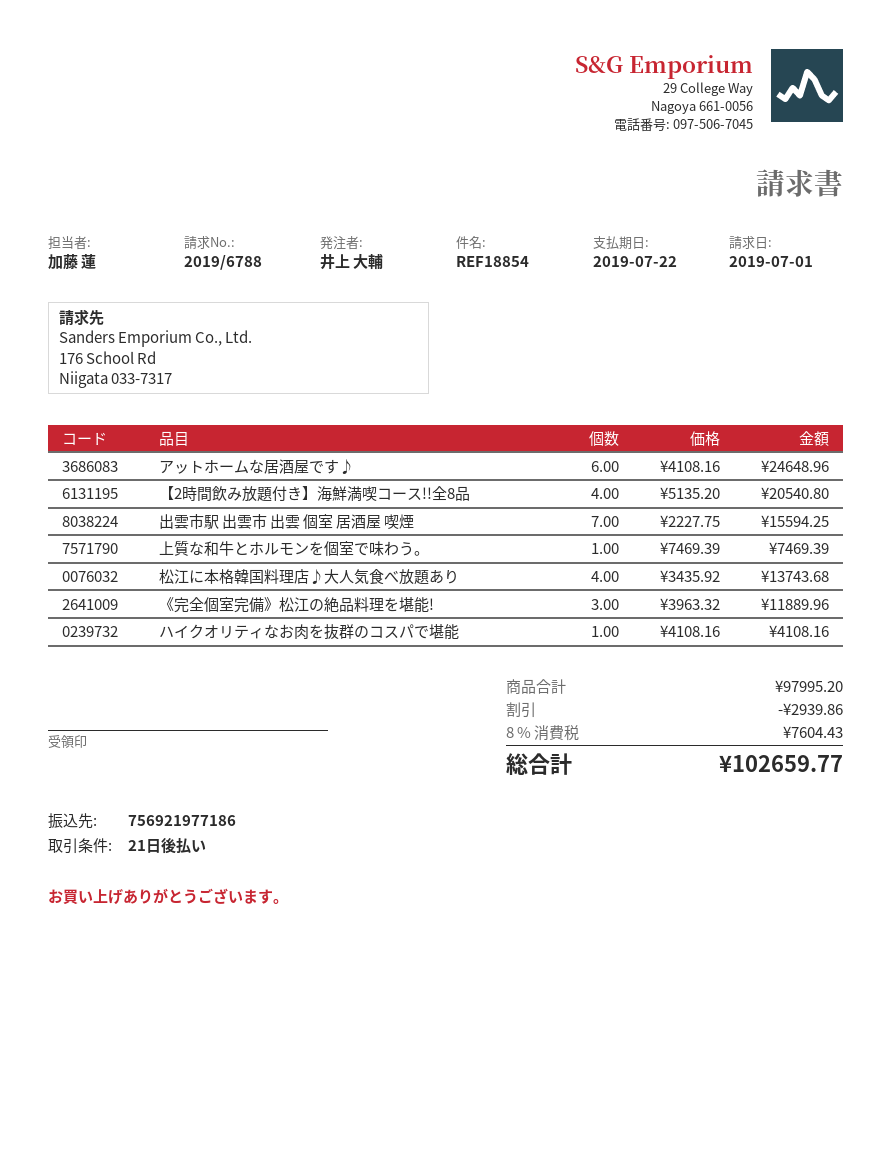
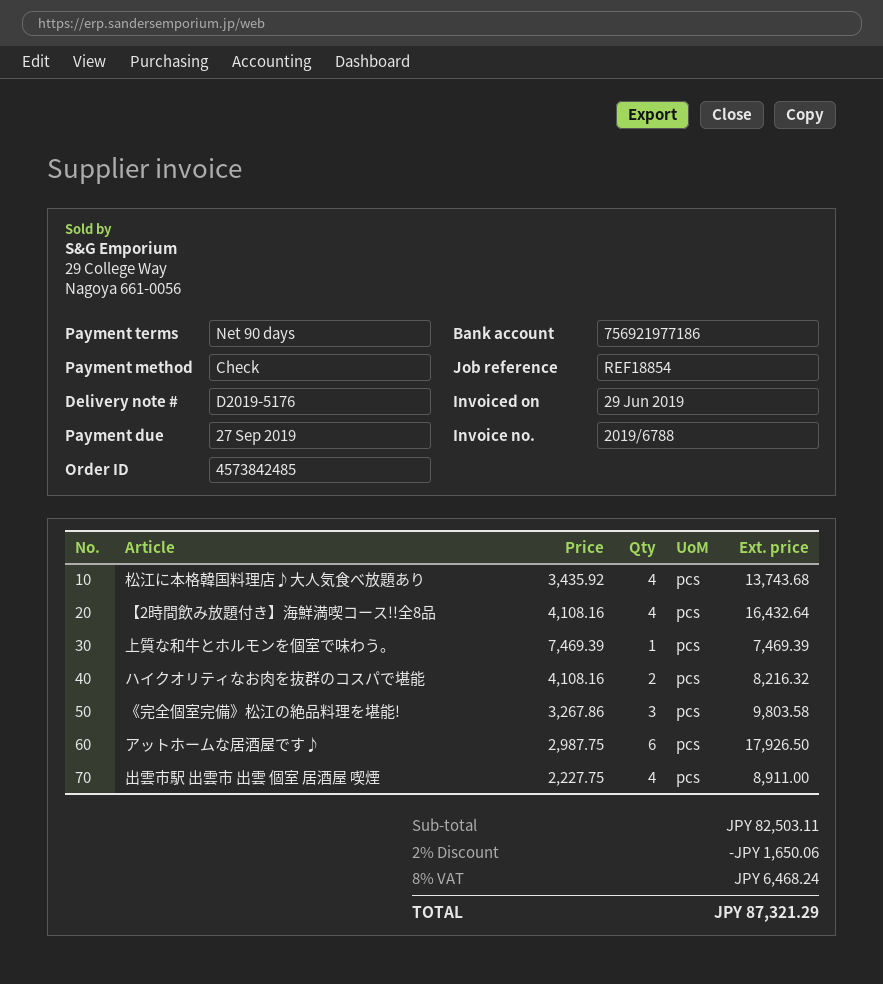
invoice date: 2019-07-01 -> 2019-06-29
payment terms: 21 days -> 90 days
due date: 2019-07-22 -> 2019-09-27
アットホームな居酒屋です♪: 6 x 4108.16 = 24648.96 -> 6 x 2987.75 = 17926.50
【2時間飲み放題付き】海鮮満喫コース!!全8品: 4 x 5135.20 = 20540.80 -> 4 x 4108.16 = 16432.64
出雲市駅 出雲市 出雲 個室 居酒屋 喫煙: 7 x 2227.75 = 15594.25 -> 4 x 2227.75 = 8911.00
《完全個室完備》松江の絶品料理を堪能!: 3 x 3963.32 = 11889.96 -> 3 x 3267.86 = 9803.58
ハイクオリティなお肉を抜群のコスパで堪能: 1 x 4108.16 = 4108.16 -> 2 x 4108.16 = 8216.32
subtotal: 97995.20 -> 82503.11
discount: 2939.86 -> 1650.06
tax: 8% = 7604.43 -> 8% = 6468.24
total: 102659.77 -> 87321.29

